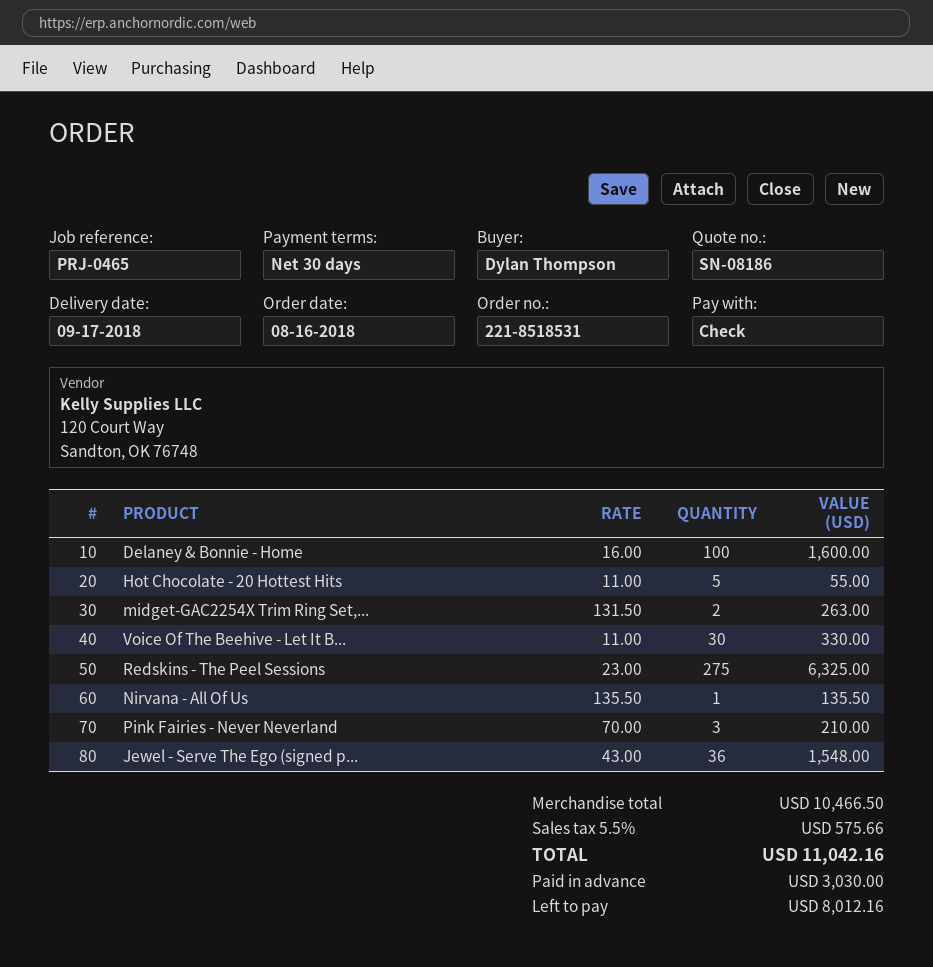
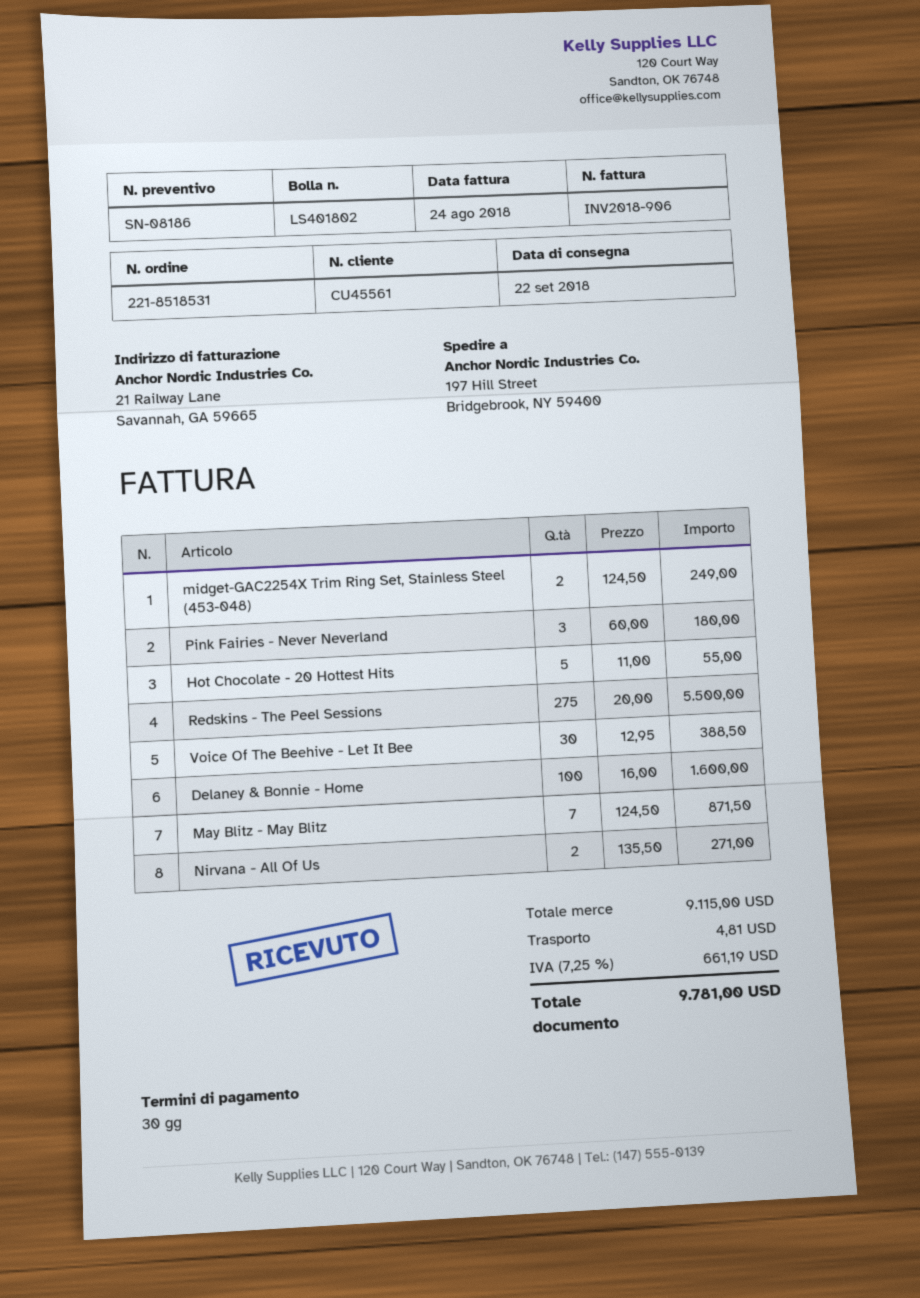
delivery date: 2018-09-17 -> 2018-09-22
midget-GAC2254X Trim Ring Set,...: 2 x 131.50 = 263.00 -> 2 x 124.50 = 249.00
Voice Of The Beehive - Let It B...: 30 x 11.00 = 330.00 -> 30 x 12.95 = 388.50
Redskins - The Peel Sessions: 275 x 23.00 = 6325.00 -> 275 x 20.00 = 5500.00
Nirvana - All Of Us: 1 x 135.50 = 135.50 -> 2 x 135.50 = 271.00
Pink Fairies - Never Neverland: 3 x 70.00 = 210.00 -> 3 x 60.00 = 180.00
Jewel - Serve The Ego (signed p...: 36 x 43.00 = 1548.00 -> none
May Blitz - May Blitz: none -> 7 x 124.50 = 871.50
subtotal: 10466.50 -> 9115.00
shipping: none -> 4.81
tax: 5.5% = 575.66 -> 7.25% = 661.19
total: 11042.16 -> 9781.00

